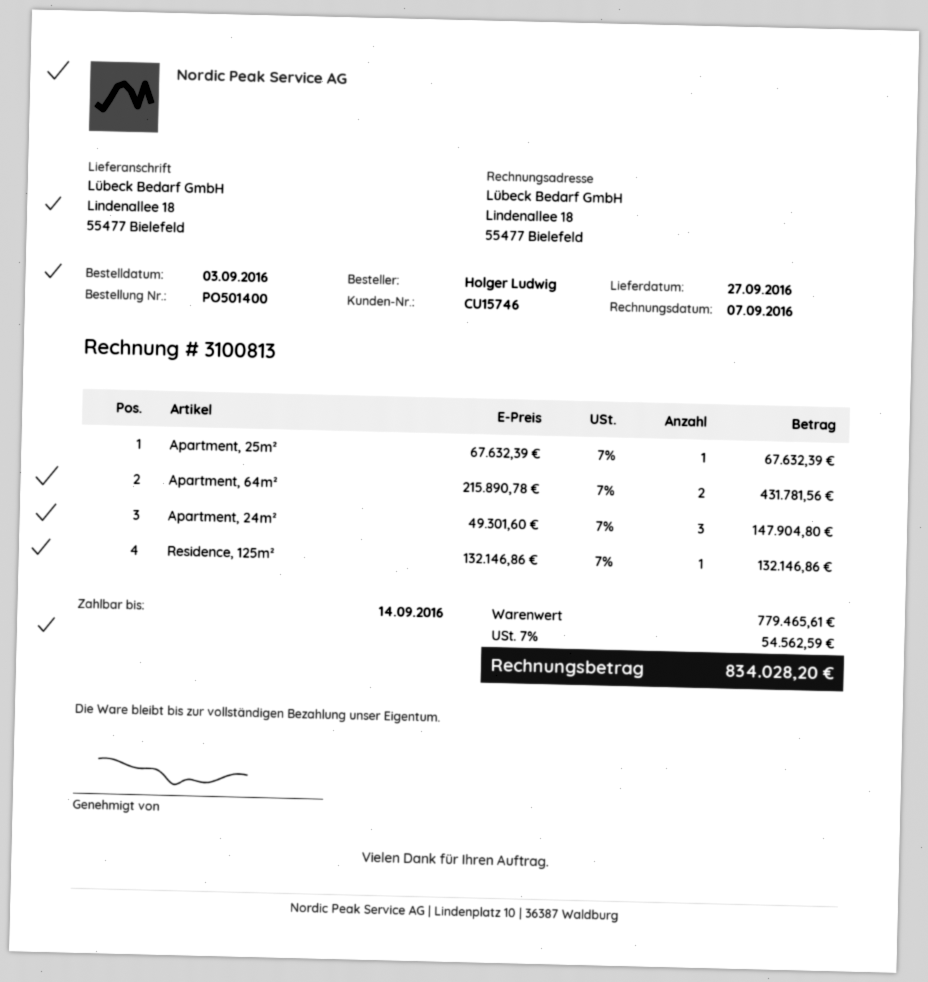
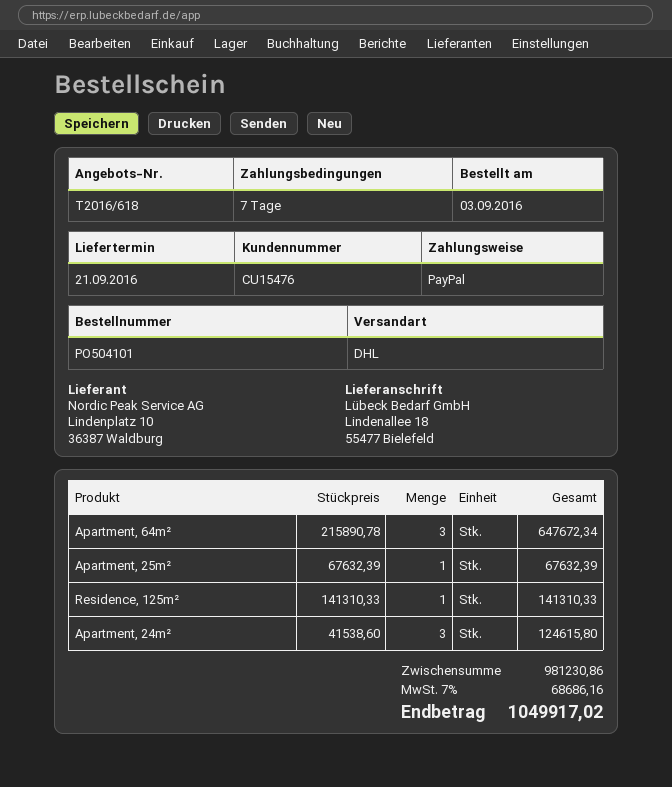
order number: PO501400 -> PO504101
delivery date: 2016-09-27 -> 2016-09-21
customer number: CU15746 -> CU15476
Apartment, 64m²: 2 x 215890.78 = 431781.56 -> 3 x 215890.78 = 647672.34
Apartment, 24m²: 3 x 49301.60 = 147904.80 -> 3 x 41538.60 = 124615.80
Residence, 125m²: 1 x 132146.86 = 132146.86 -> 1 x 141310.33 = 141310.33
subtotal: 779465.61 -> 981230.86
tax: 7% = 54562.59 -> 7% = 68686.16
total: 834028.20 -> 1049917.02

